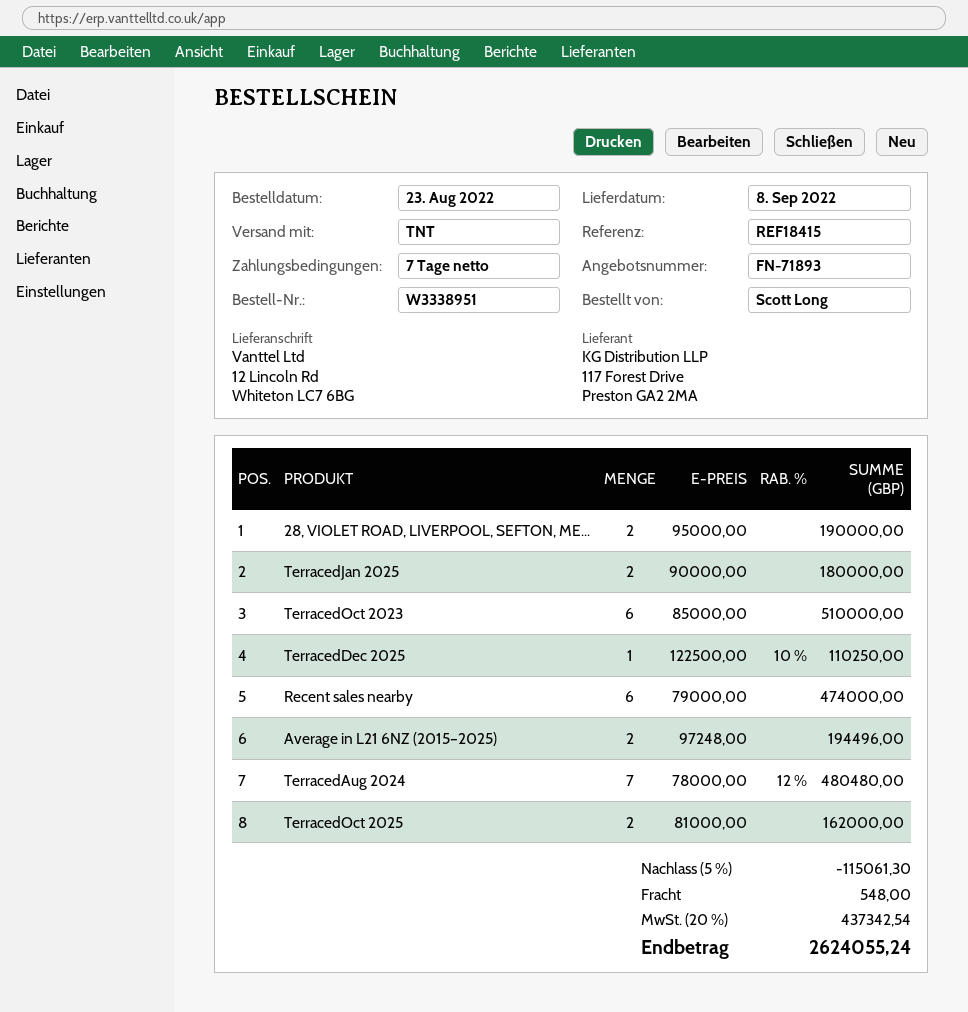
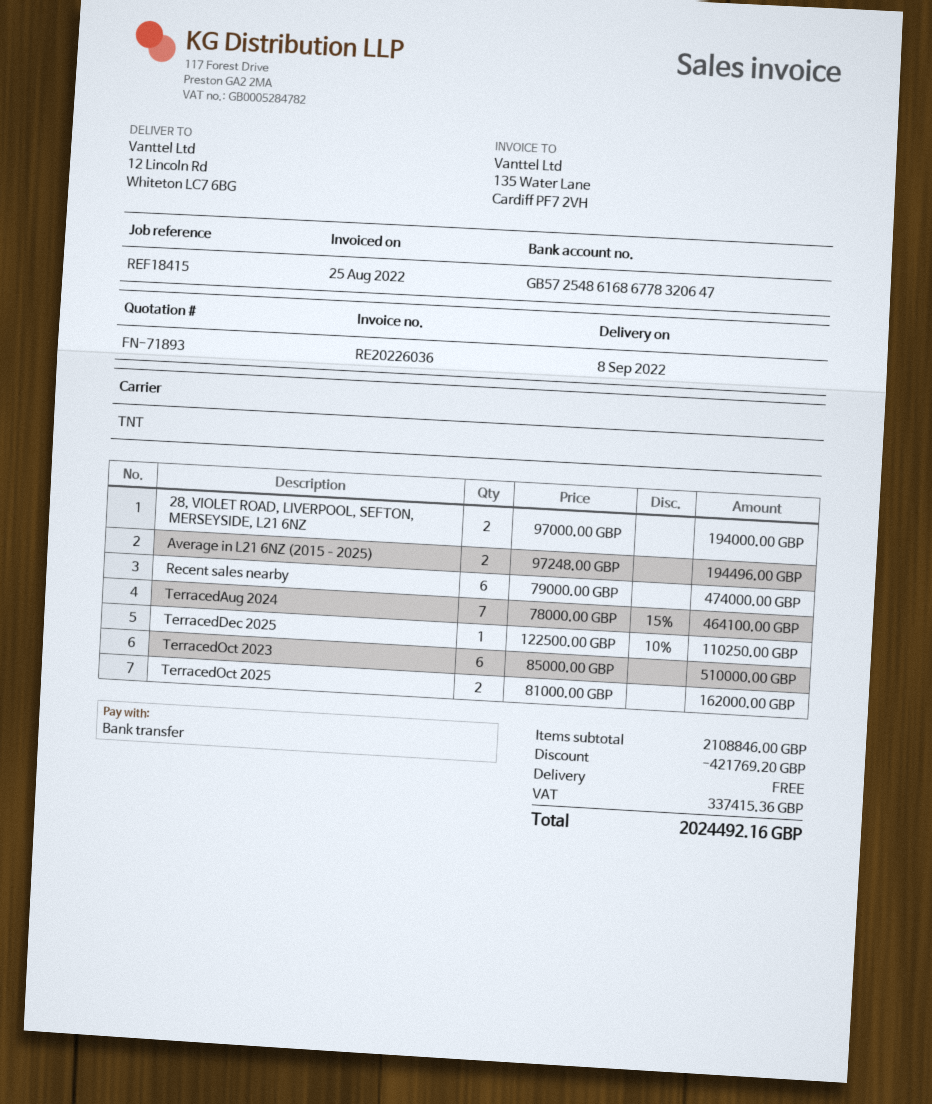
28, VIOLET ROAD, LIVERPOOL, SEFTON, ME...: 2 x 95000.00 = 190000.00 -> 2 x 97000.00 = 194000.00
TerracedJan 2025: 2 x 90000.00 = 180000.00 -> none
TerracedAug 2024: 7 x 78000.00 - 12% = 480480.00 -> 7 x 78000.00 - 15% = 464100.00
discount: 115061.30 -> 421769.20
shipping: 548.00 -> 0.00
tax: 437342.54 -> 337415.36
total: 2624055.24 -> 2024492.16

